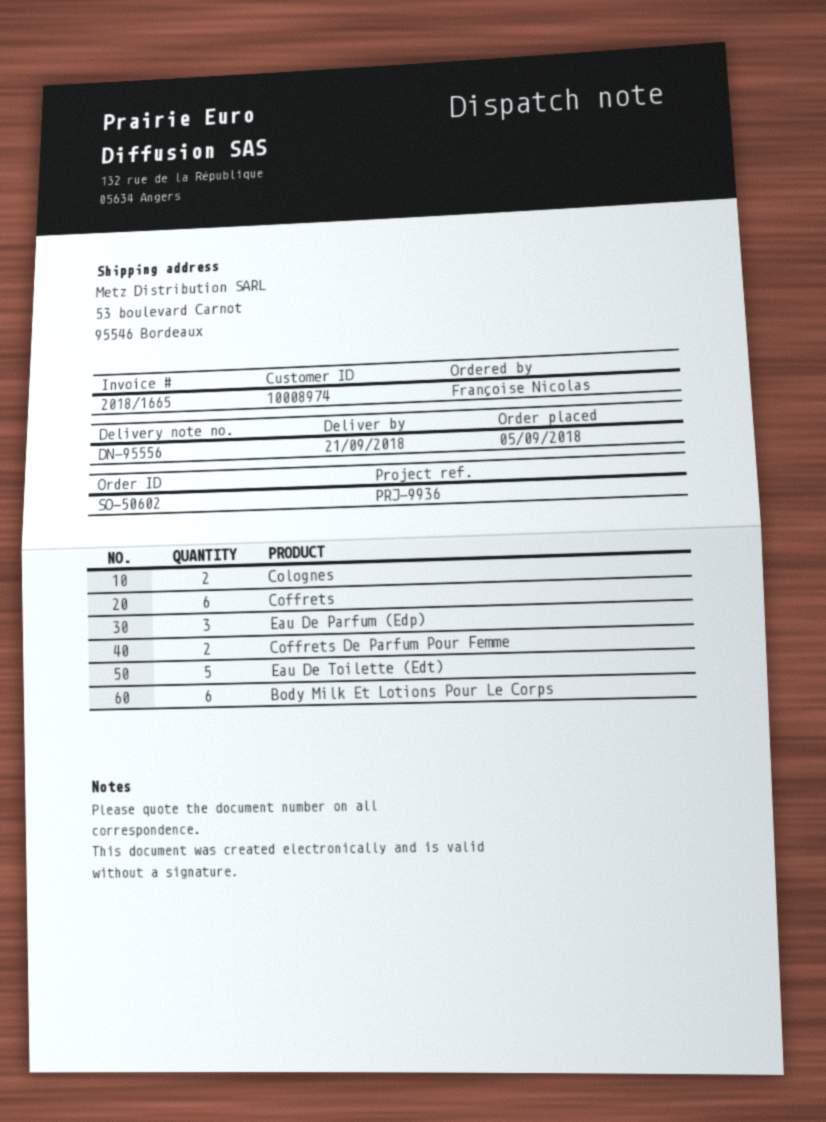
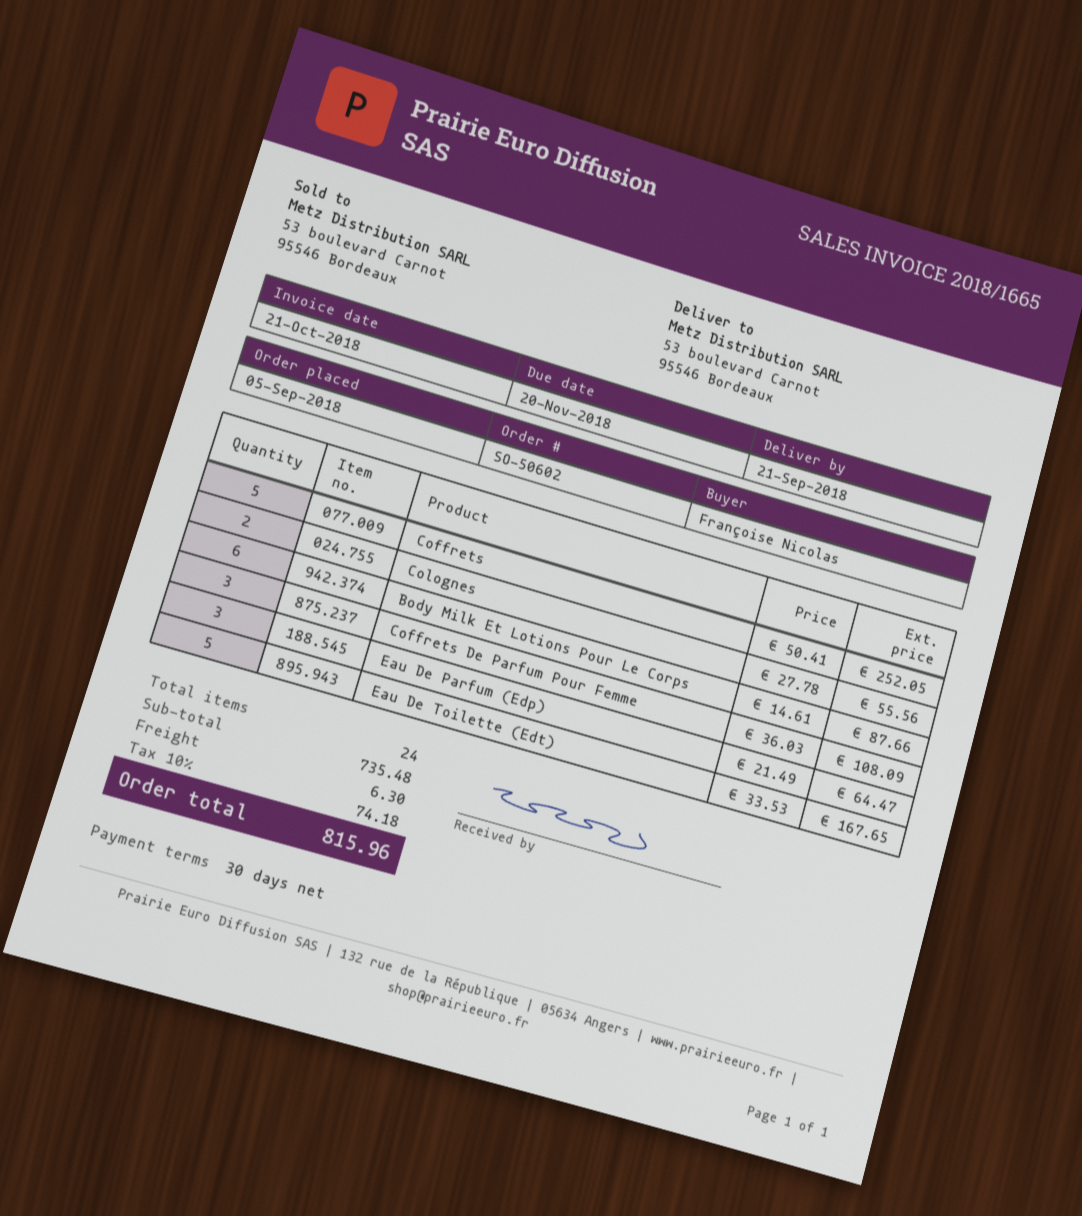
Coffrets: 6 -> 5
Coffrets De Parfum Pour Femme: 2 -> 3

